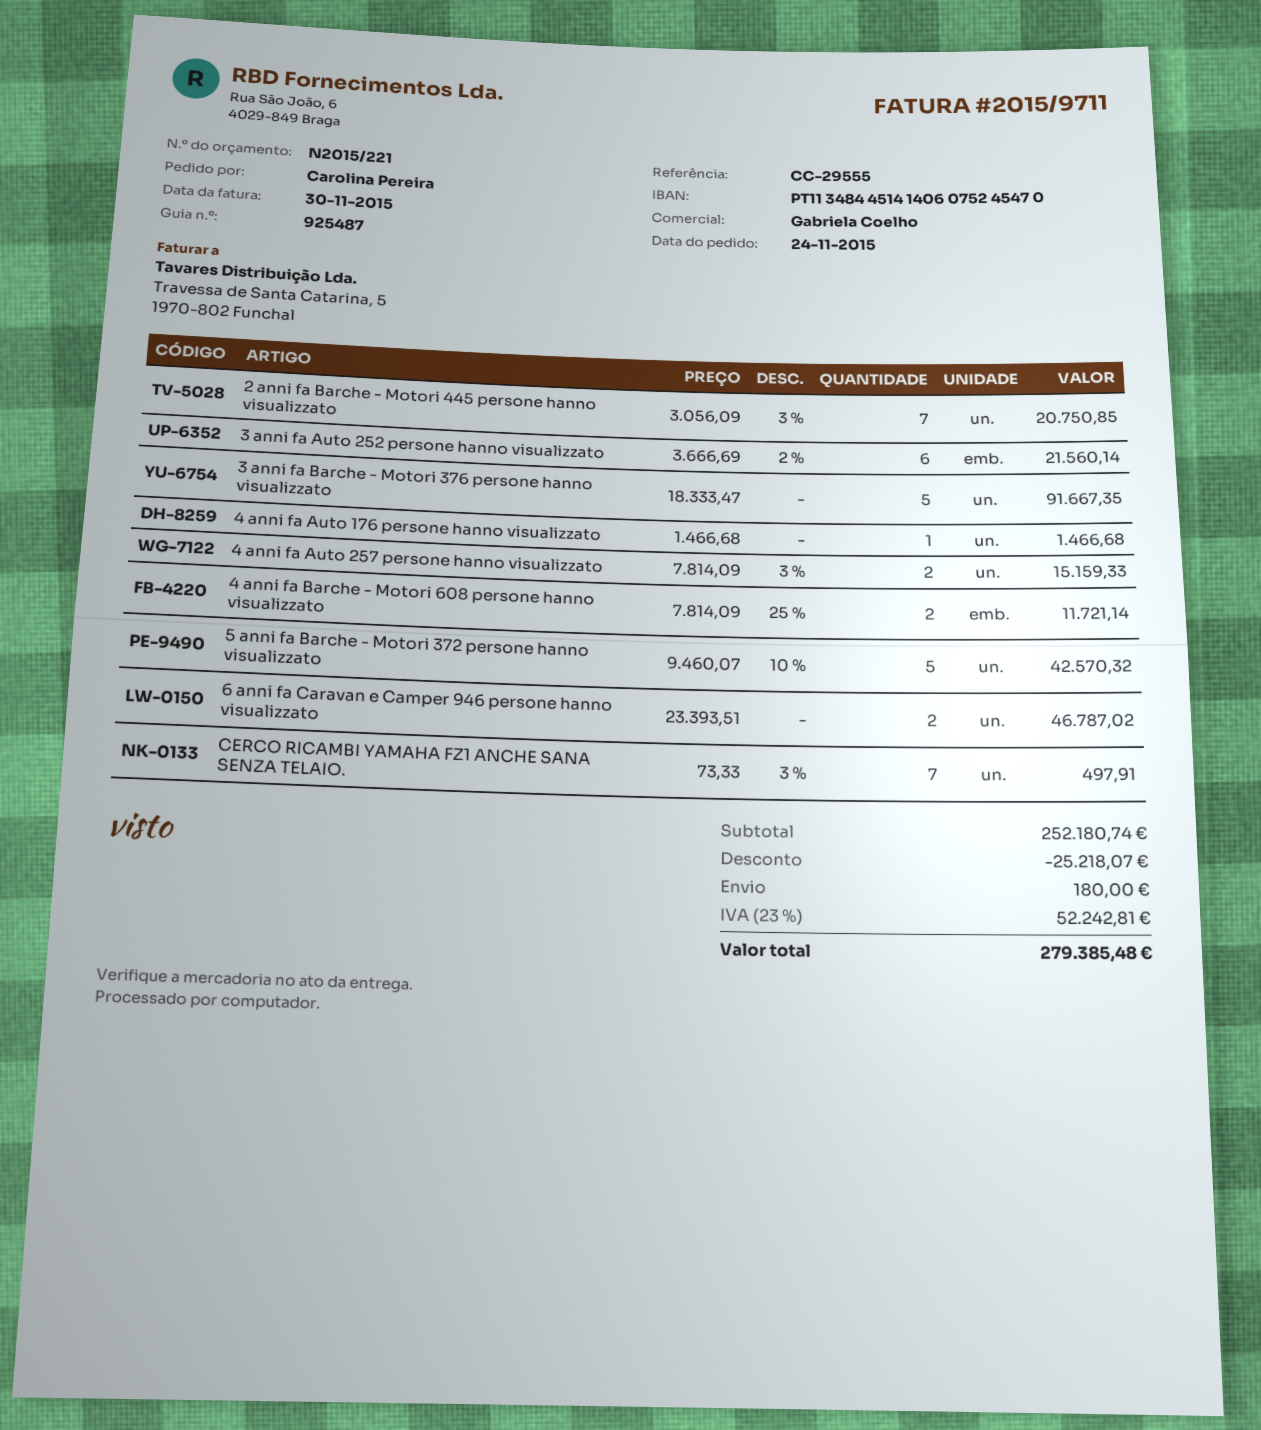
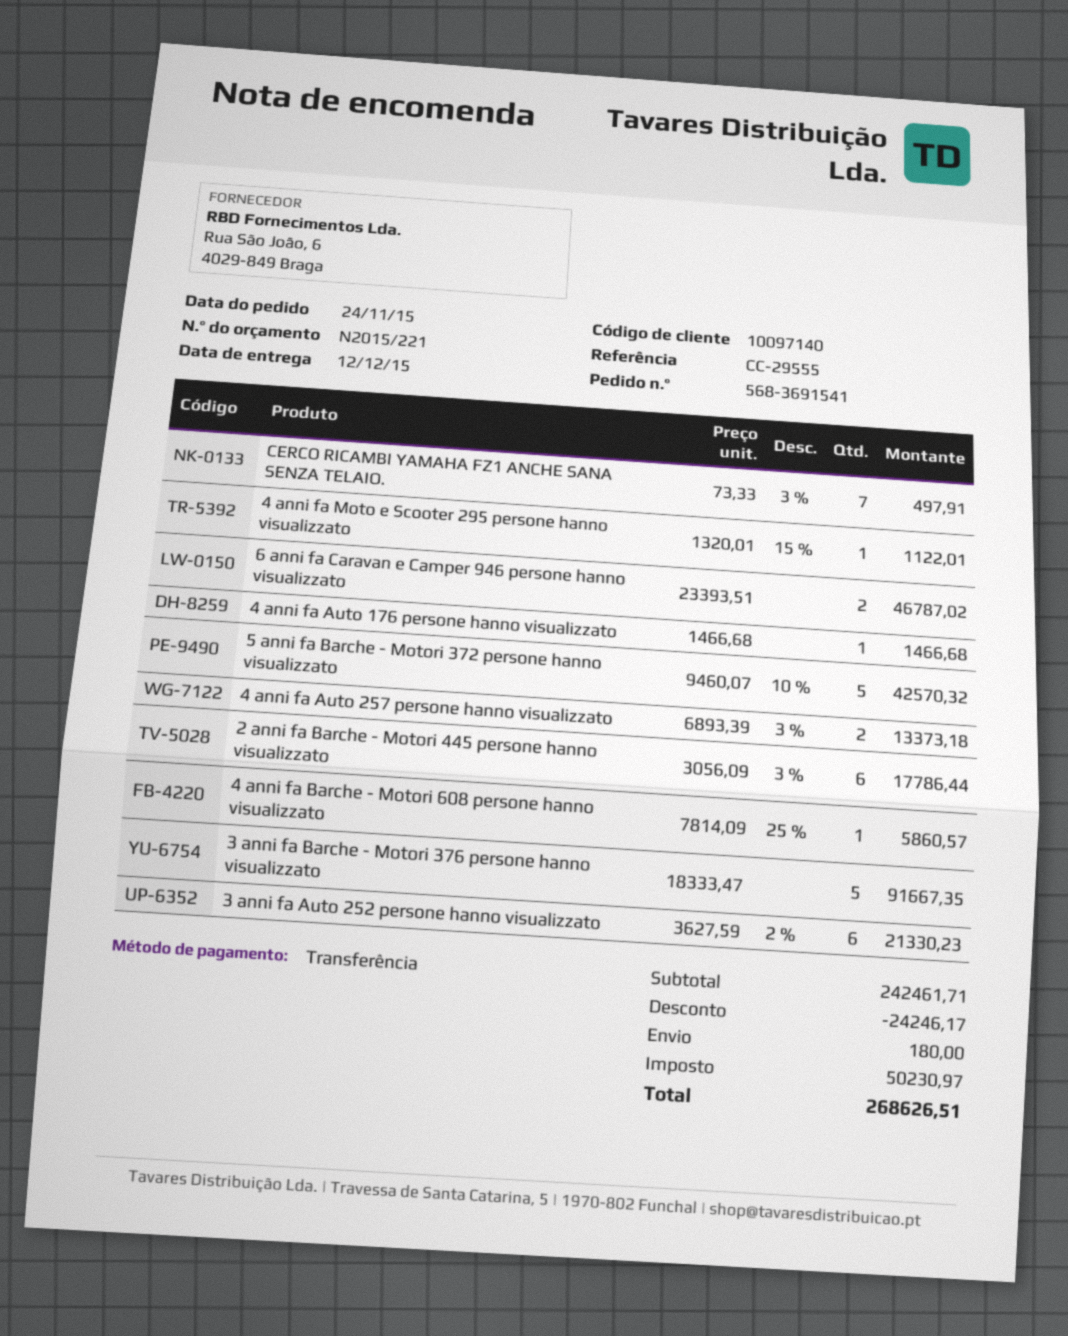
2 anni fa Barche - Motori 445 persone hanno visualizzato: 7 x 3056.09 - 3% = 20750.85 -> 6 x 3056.09 - 3% = 17786.44
3 anni fa Auto 252 persone hanno visualizzato: 6 x 3666.69 - 2% = 21560.14 -> 6 x 3627.59 - 2% = 21330.23
4 anni fa Auto 257 persone hanno visualizzato: 2 x 7814.09 - 3% = 15159.33 -> 2 x 6893.39 - 3% = 13373.18
4 anni fa Barche - Motori 608 persone hanno visualizzato: 2 x 7814.09 - 25% = 11721.14 -> 1 x 7814.09 - 25% = 5860.57
4 anni fa Moto e Scooter 295 persone hanno visualizzato: none -> 1 x 1320.01 - 15% = 1122.01
subtotal: 252180.74 -> 242461.71
discount: 25218.07 -> 24246.17
tax: 52242.81 -> 50230.97
total: 279385.48 -> 268626.51

